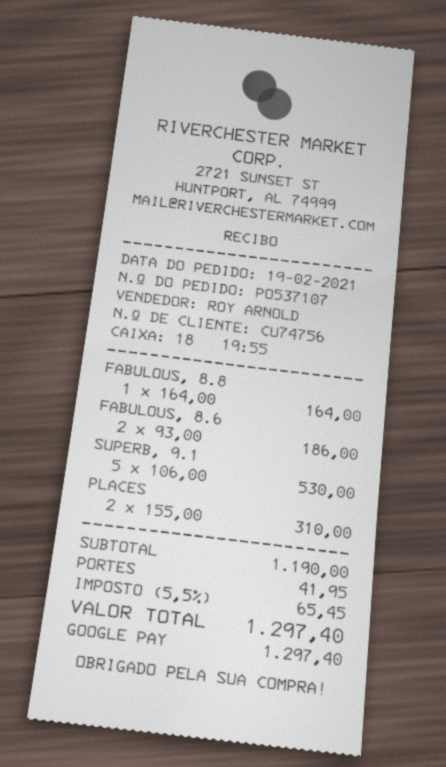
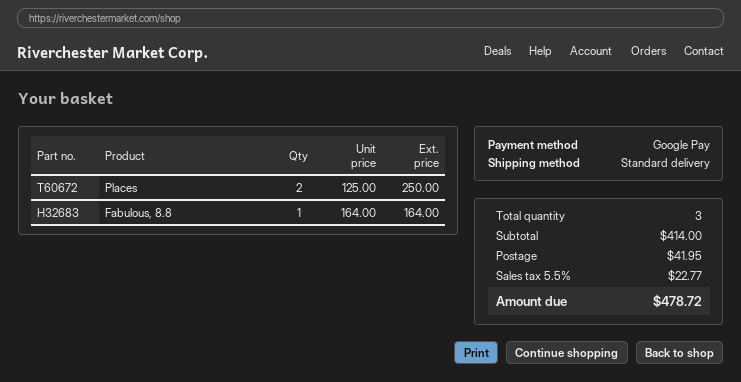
FABULOUS, 8.6: 2 x 93.00 = 186.00 -> none
SUPERB, 9.1: 5 x 106.00 = 530.00 -> none
PLACES: 2 x 155.00 = 310.00 -> 2 x 125.00 = 250.00
subtotal: 1190.00 -> 414.00
tax: 5.5% = 65.45 -> 5.5% = 22.77
total: 1297.40 -> 478.72

